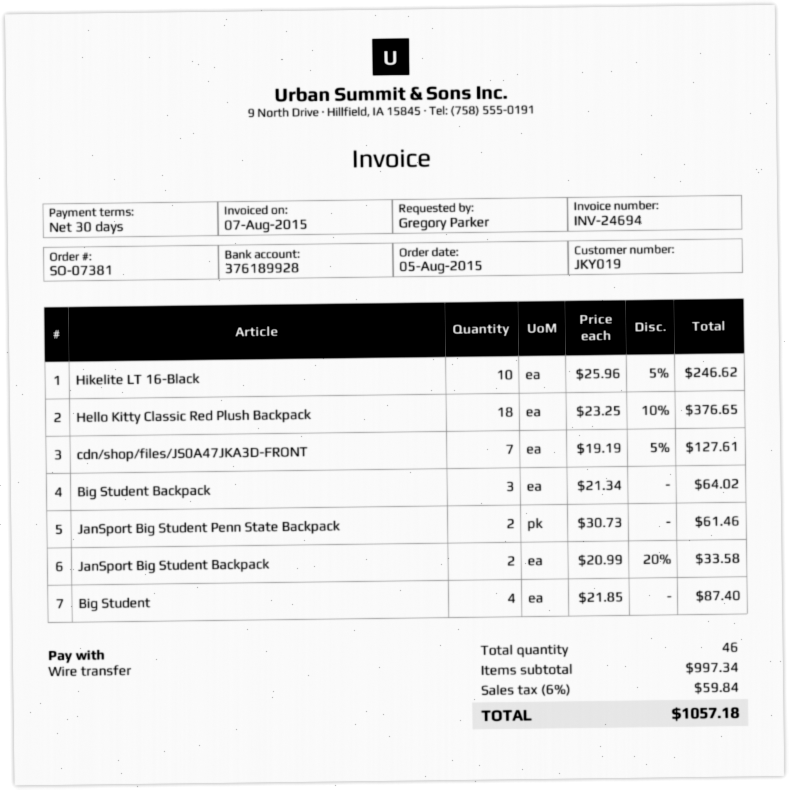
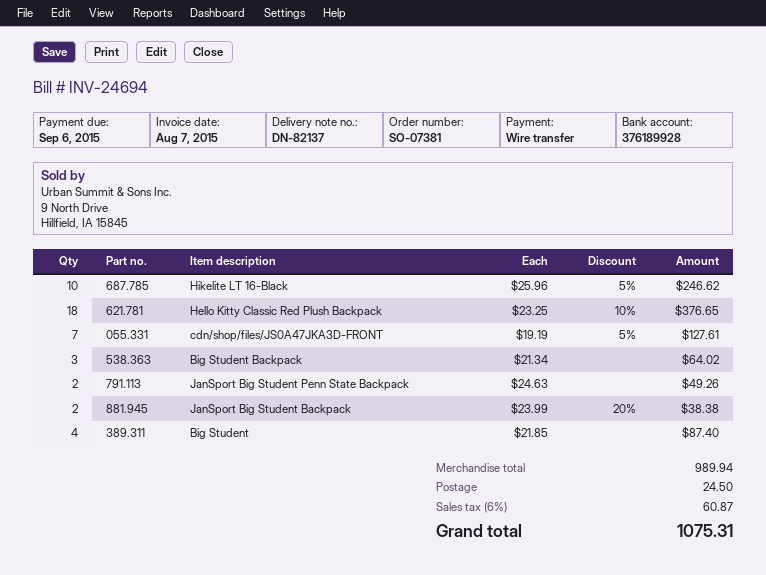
JanSport Big Student Penn State Backpack: 2 x 30.73 = 61.46 -> 2 x 24.63 = 49.26
JanSport Big Student Backpack: 2 x 20.99 - 20% = 33.58 -> 2 x 23.99 - 20% = 38.38
subtotal: 997.34 -> 989.94
shipping: none -> 24.50
tax: 6% = 59.84 -> 6% = 60.87
total: 1057.18 -> 1075.31

